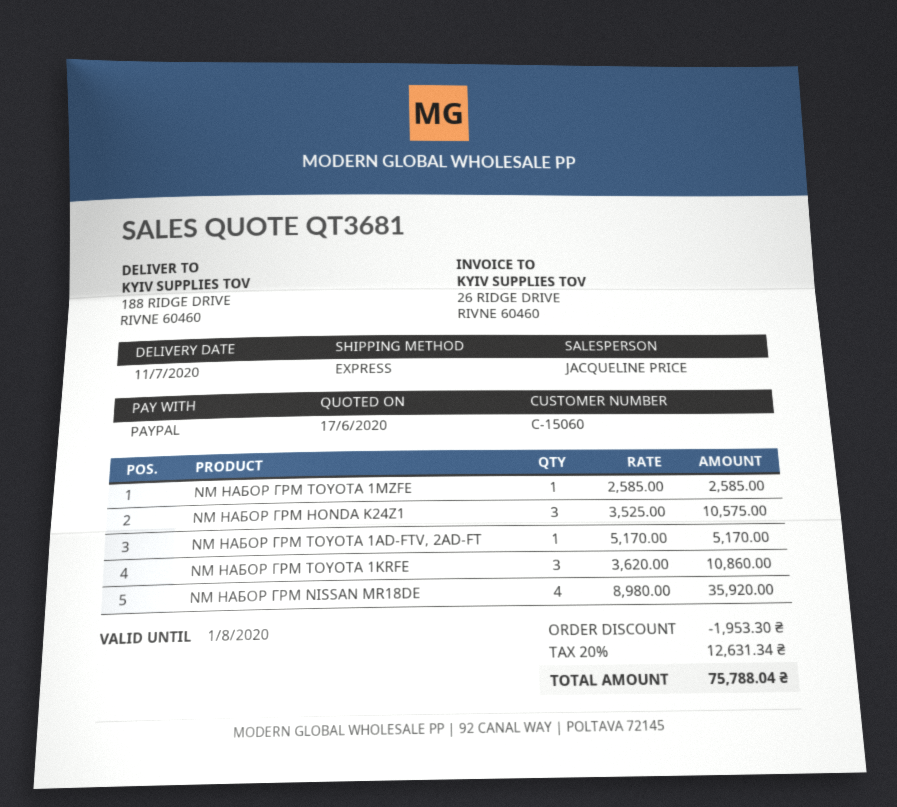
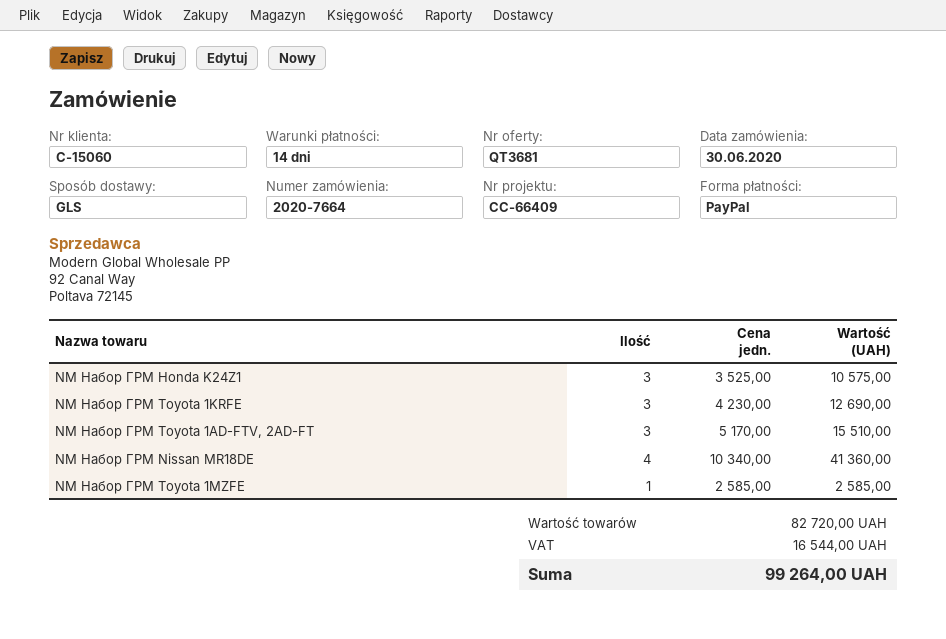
shipping method: express -> GLS
NM НАБОР ГРМ TOYOTA 1AD-FTV, 2AD-FT: 1 x 5170.00 = 5170.00 -> 3 x 5170.00 = 15510.00
NM НАБОР ГРМ TOYOTA 1KRFE: 3 x 3620.00 = 10860.00 -> 3 x 4230.00 = 12690.00
NM НАБОР ГРМ NISSAN MR18DE: 4 x 8980.00 = 35920.00 -> 4 x 10340.00 = 41360.00
discount: 1953.30 -> none
tax: 12631.34 -> 16544.00
total: 75788.04 -> 99264.00

